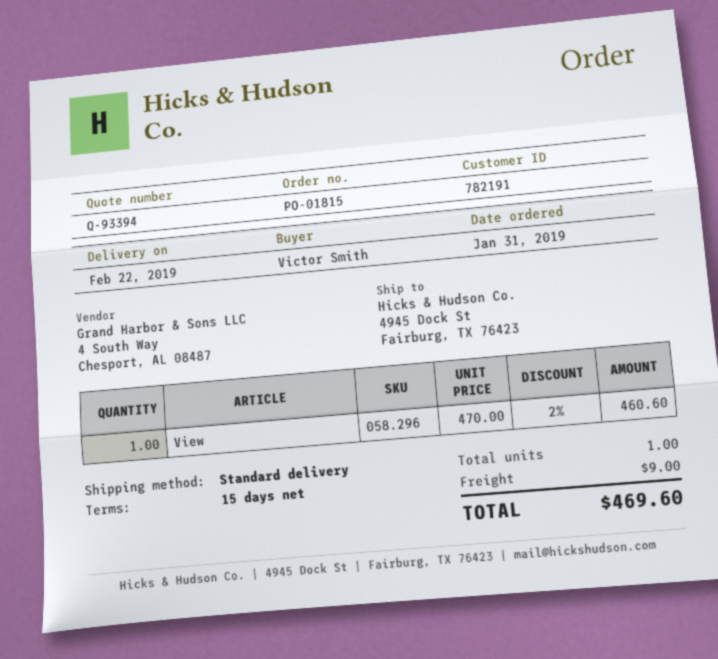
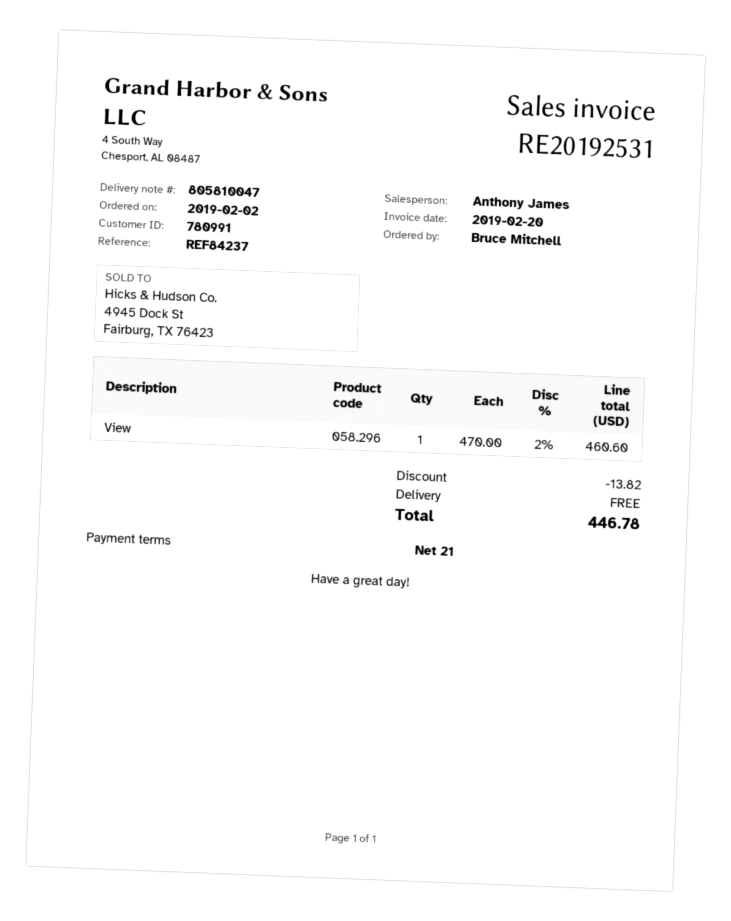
order date: 2019-01-31 -> 2019-02-02
payment terms: 15 days -> 21 days
customer number: 782191 -> 780991
ordered by: Victor Smith -> Bruce Mitchell
discount: none -> 13.82
shipping: 9.00 -> 0.00
total: 469.60 -> 446.78

